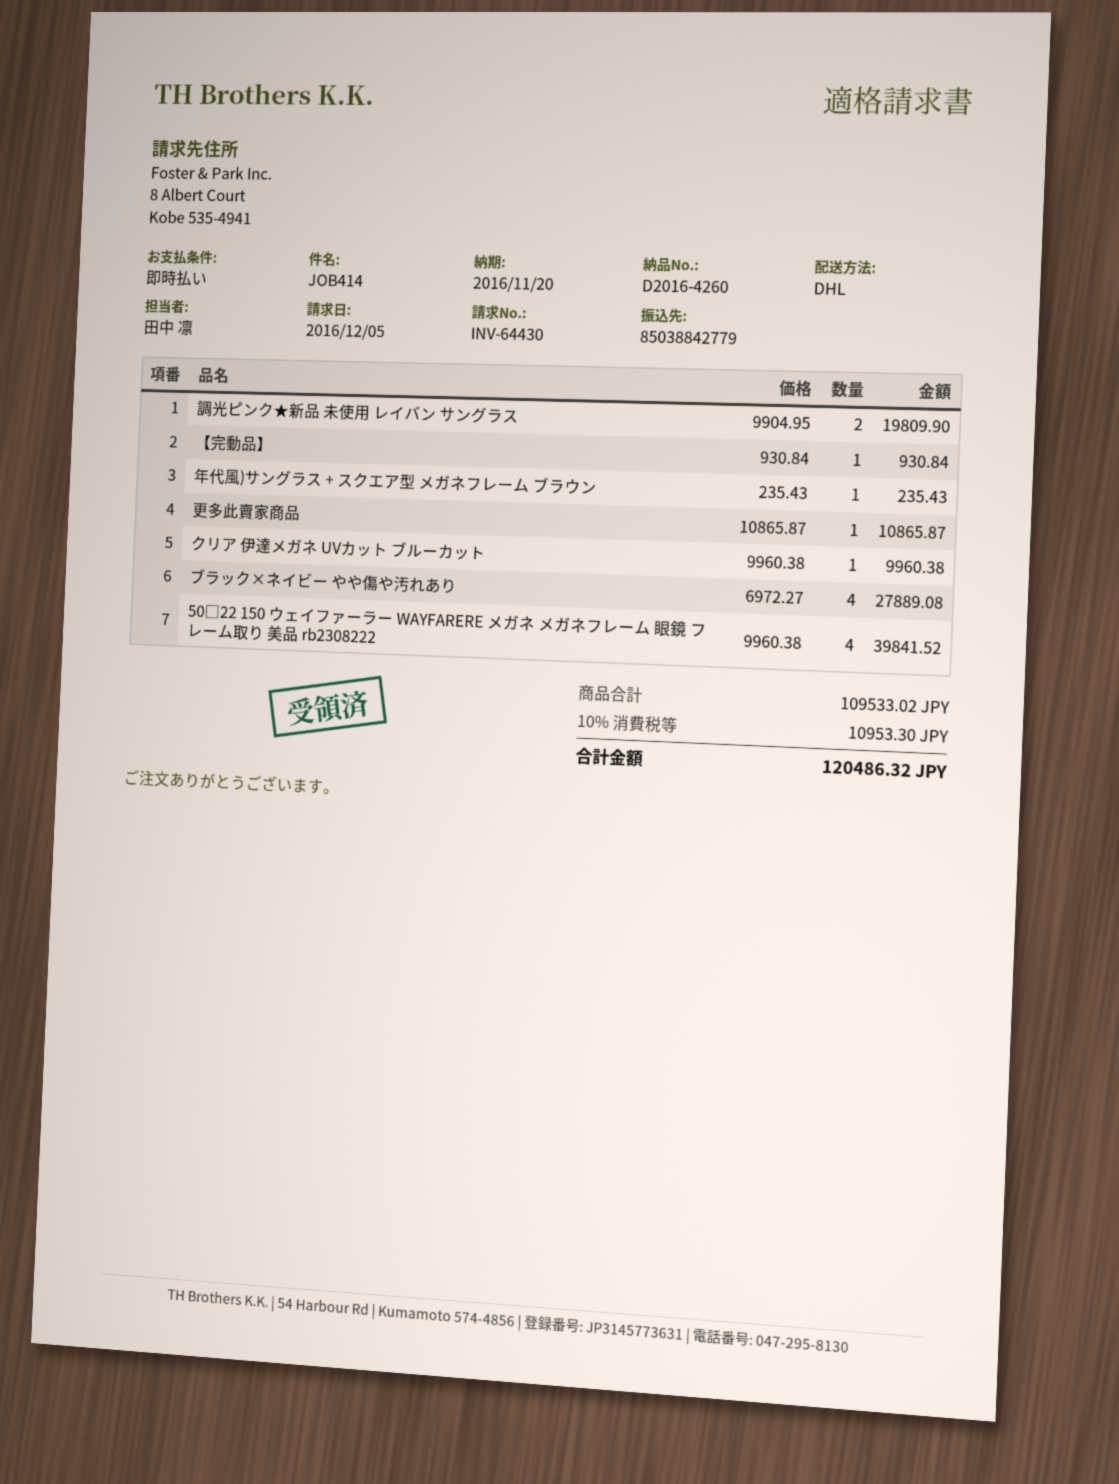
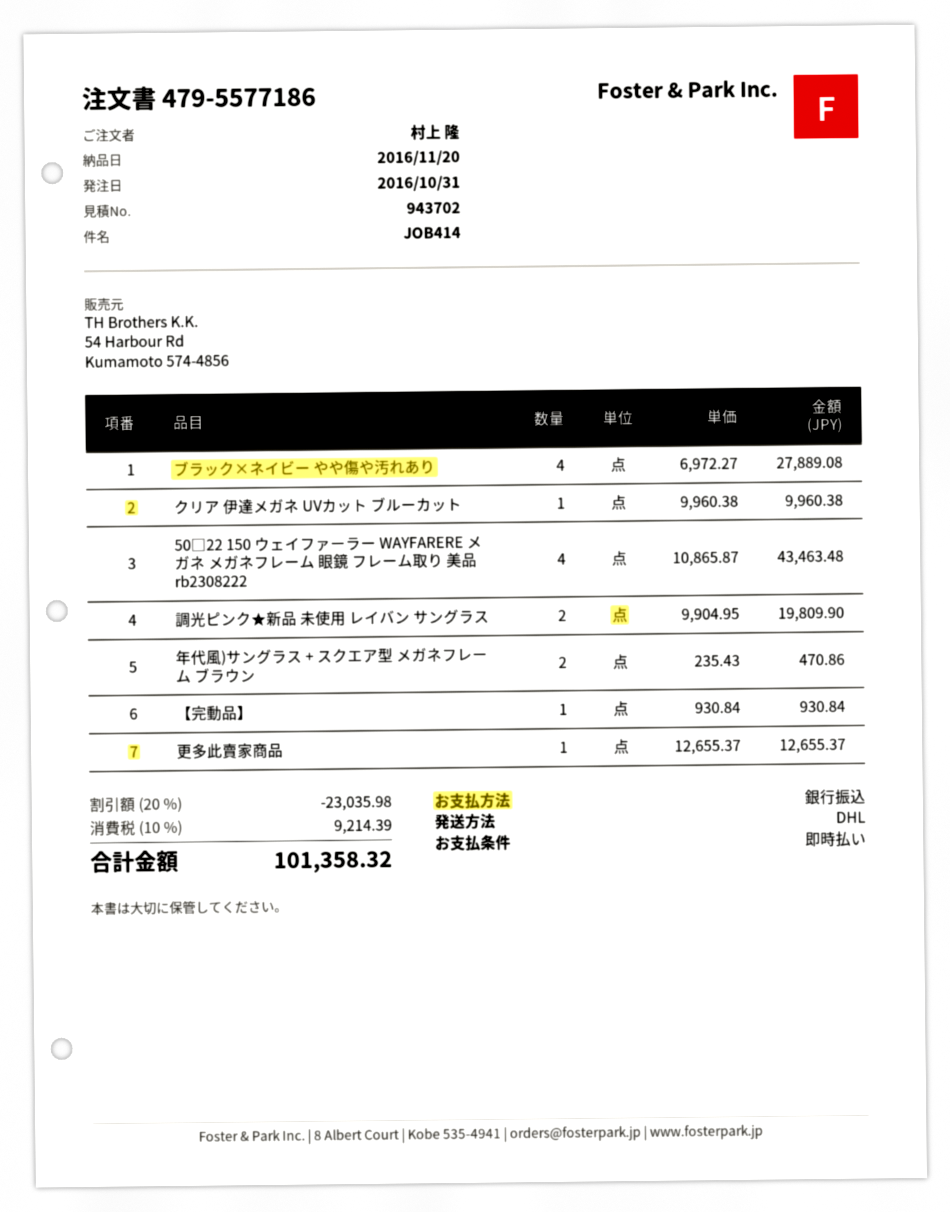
年代風)サングラス + スクエア型 メガネフレーム ブラウン: 1 x 235.43 = 235.43 -> 2 x 235.43 = 470.86
更多此賣家商品: 1 x 10865.87 = 10865.87 -> 1 x 12655.37 = 12655.37
50□22 150 ウェイファーラー WAYFARERE メガネ メガネフレーム 眼鏡 フレーム取り 美品 rb2308222: 4 x 9960.38 = 39841.52 -> 4 x 10865.87 = 43463.48
discount: none -> 20% = 23035.98
tax: 10% = 10953.30 -> 10% = 9214.39
total: 120486.32 -> 101358.32

